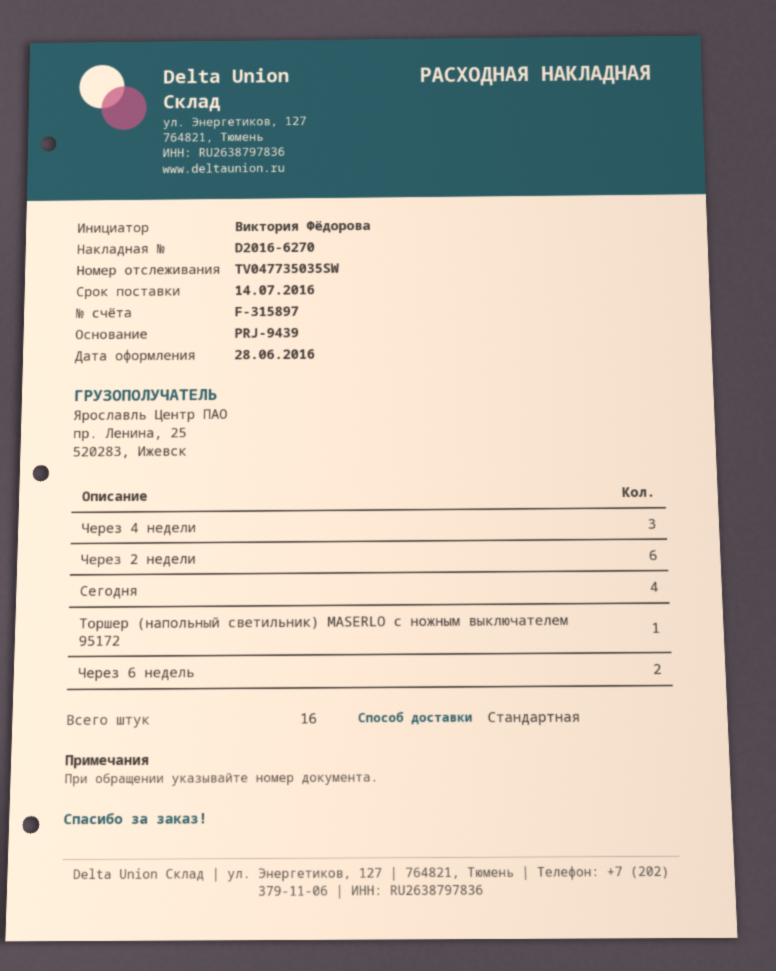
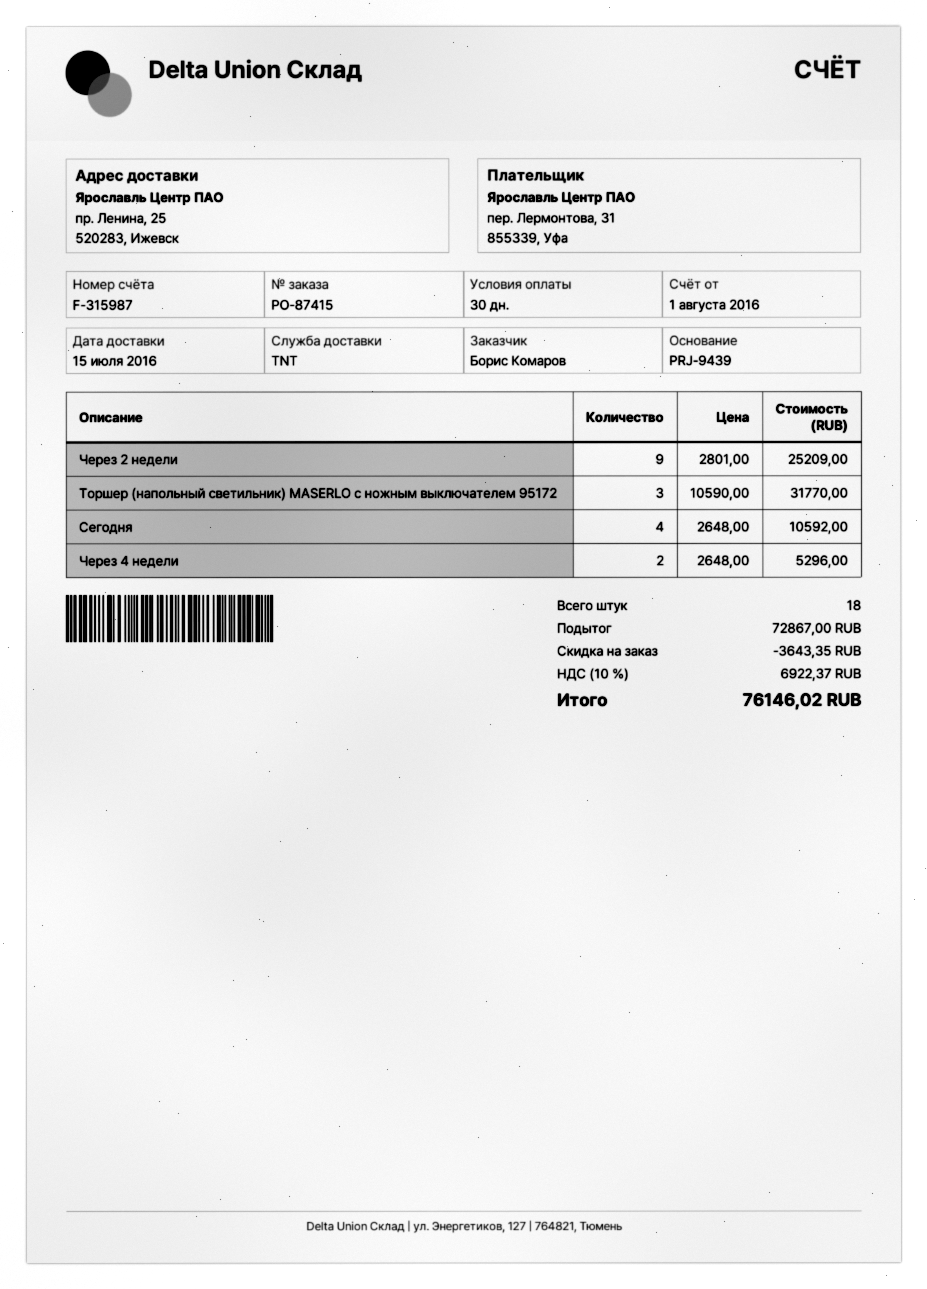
delivery date: 2016-07-14 -> 2016-07-15
invoice number: F-315897 -> F-315987
ordered by: Виктория Фёдорова -> Борис Комаров
shipping method: standard -> TNT
Через 4 недели: 3 -> 2
Через 2 недели: 6 -> 9
Торшер (напольный светильник) MASERLO с ножным выключателем 95172: 1 -> 3
Через 6 недель: 2 -> none
total quantity: 16 -> 18

